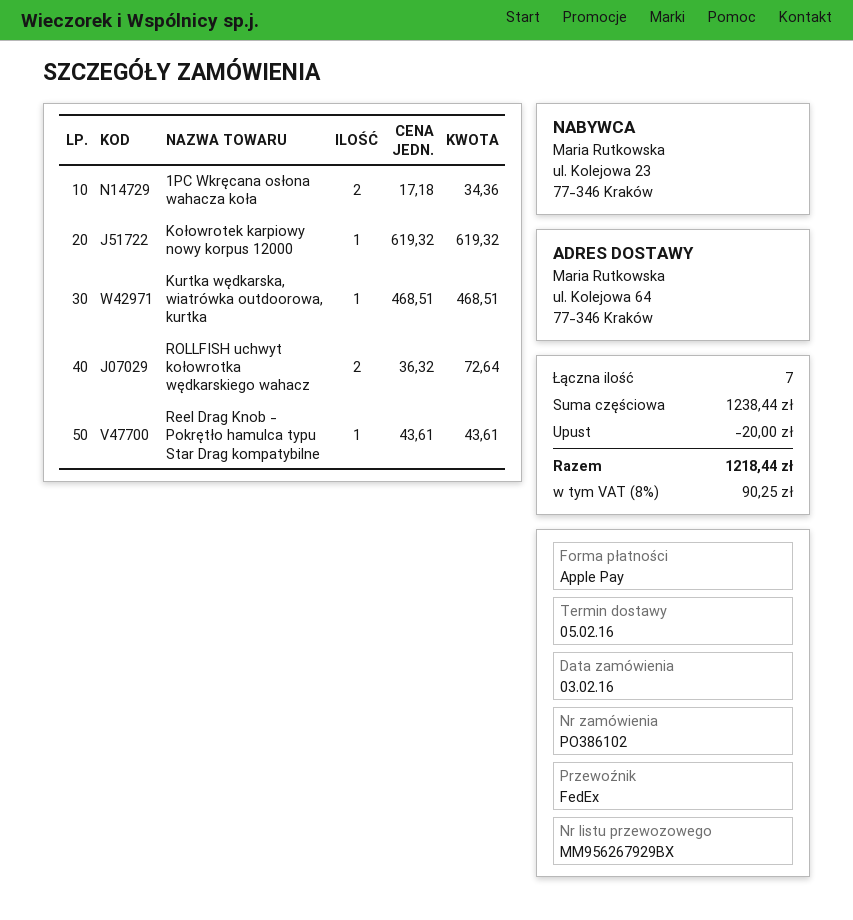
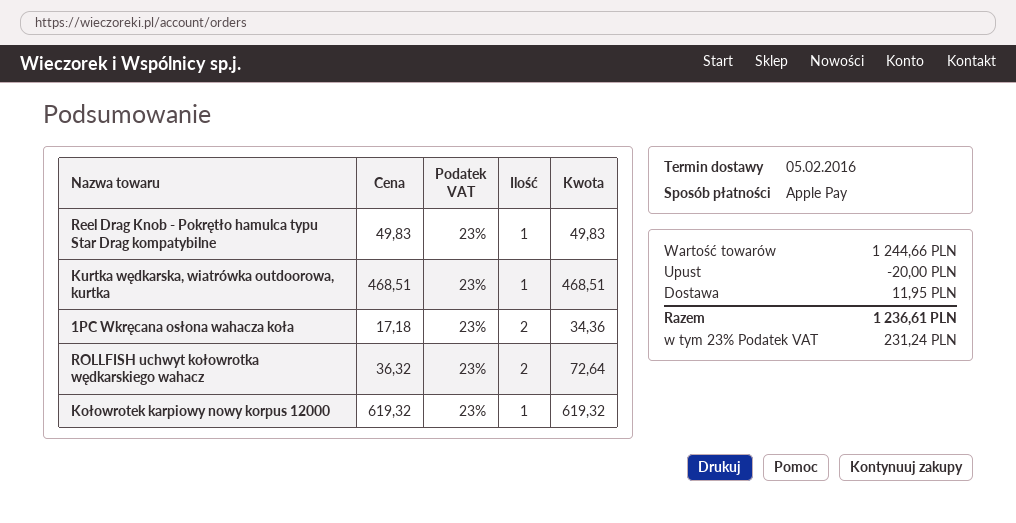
Reel Drag Knob - Pokrętło hamulca typu Star Drag kompatybilne: 1 x 43.61 = 43.61 -> 1 x 49.83 = 49.83
subtotal: 1238.44 -> 1244.66
shipping: none -> 11.95
tax: 8% = 90.25 -> 23% = 231.24
total: 1218.44 -> 1236.61

